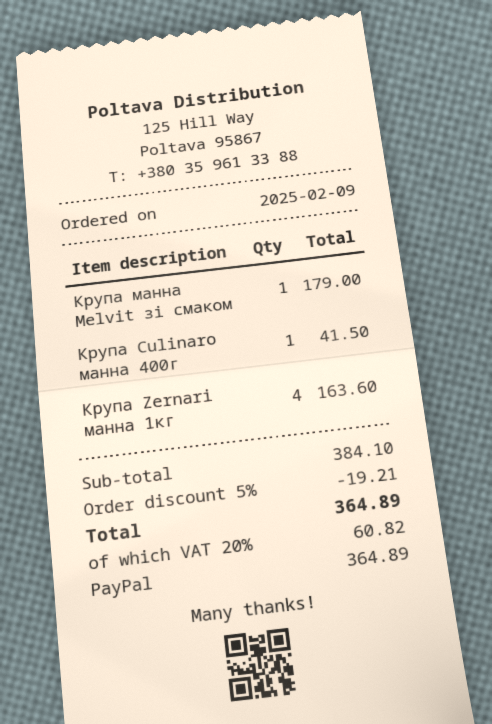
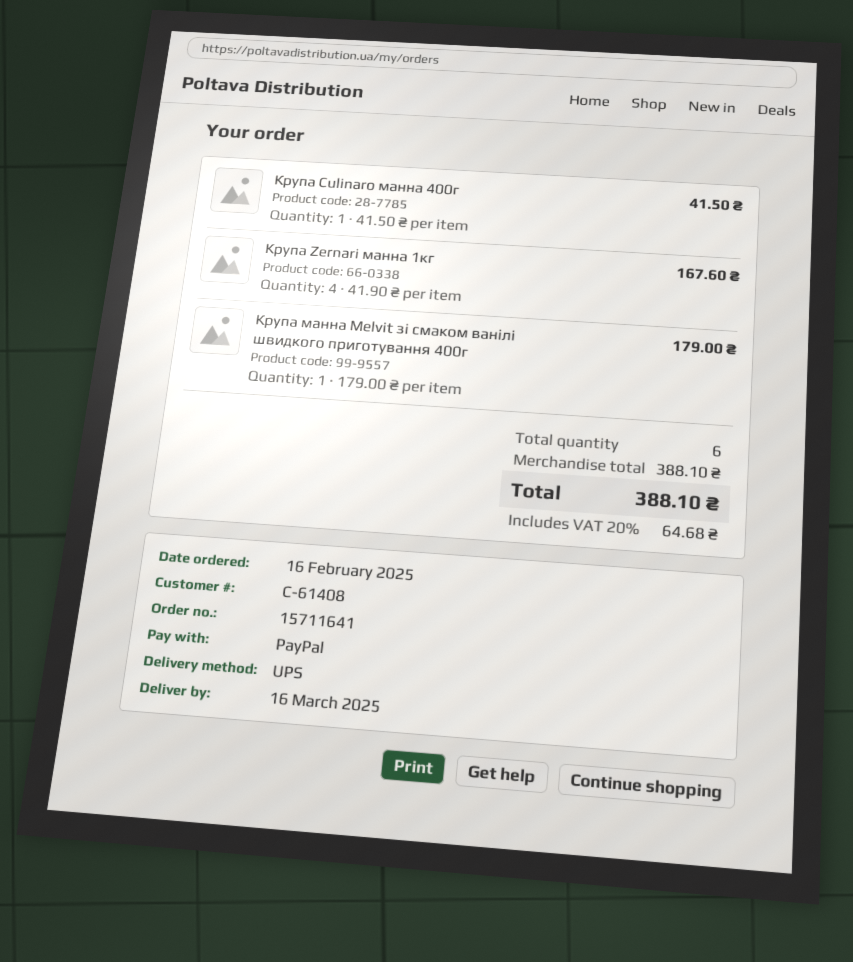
order date: 2025-02-09 -> 2025-02-16
Крупа Zernari манна 1кг: 4 for 163.60 -> 4 for 167.60
subtotal: 384.10 -> 388.10
discount: 5% = 19.21 -> none
tax: 20% = 60.82 -> 20% = 64.68
total: 364.89 -> 388.10

